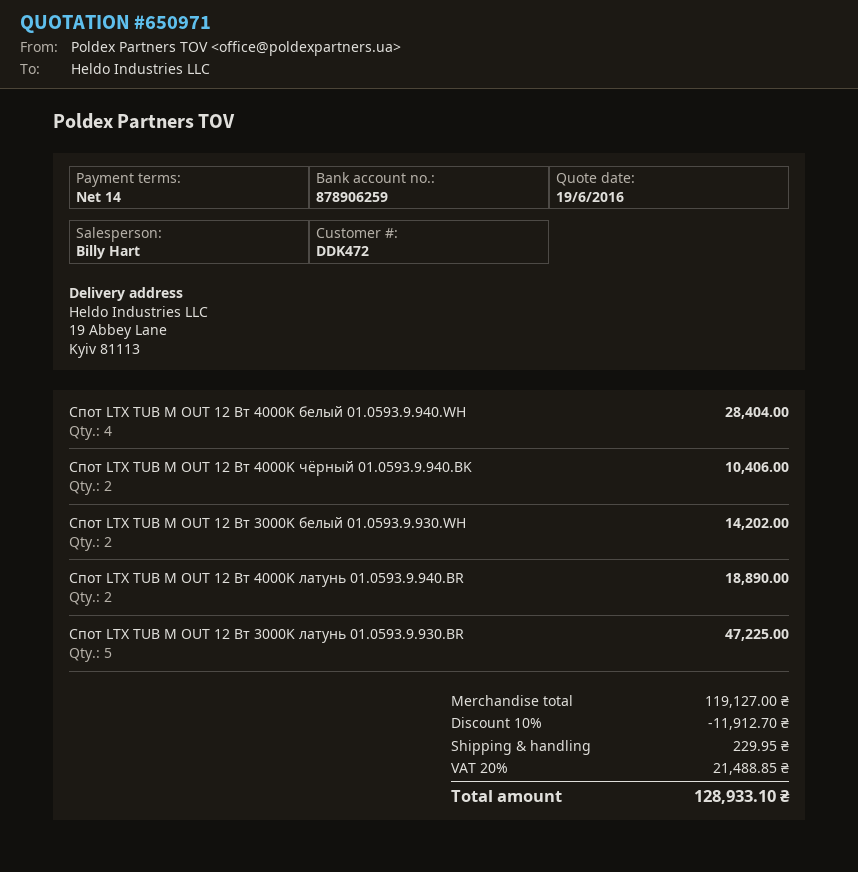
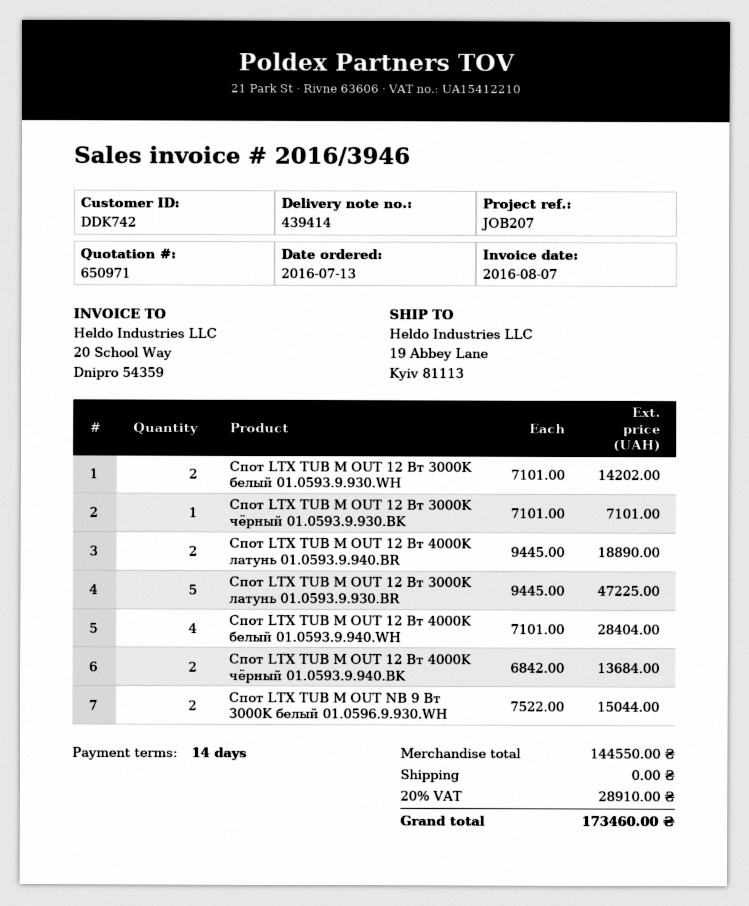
customer number: DDK472 -> DDK742
Спот LTX TUB M OUT 12 Вт 4000K чёрный 01.0593.9.940.BK: 2 for 10406.00 -> 2 for 13684.00
Спот LTX TUB M OUT 12 Вт 3000K чёрный 01.0593.9.930.BK: none -> 1 for 7101.00
Спот LTX TUB M OUT NB 9 Вт 3000K белый 01.0596.9.930.WH: none -> 2 for 15044.00
subtotal: 119127.00 -> 144550.00
discount: 10% = 11912.70 -> none
shipping: 229.95 -> 0.00
tax: 20% = 21488.85 -> 20% = 28910.00
total: 128933.10 -> 173460.00

